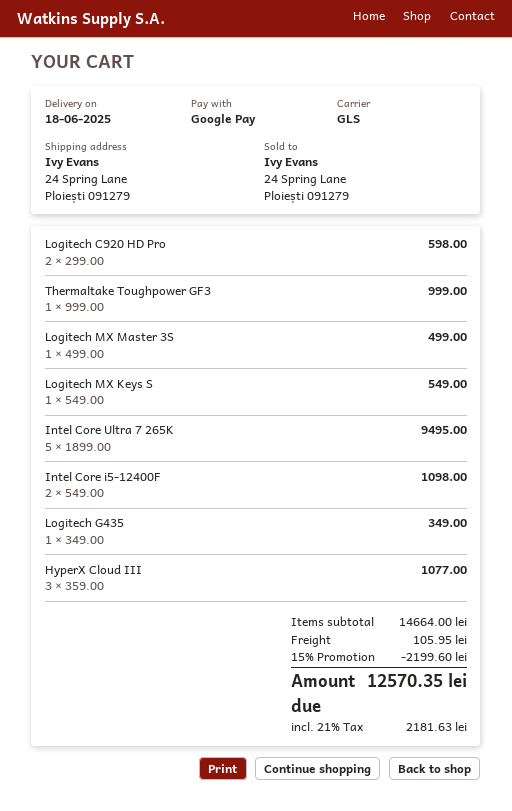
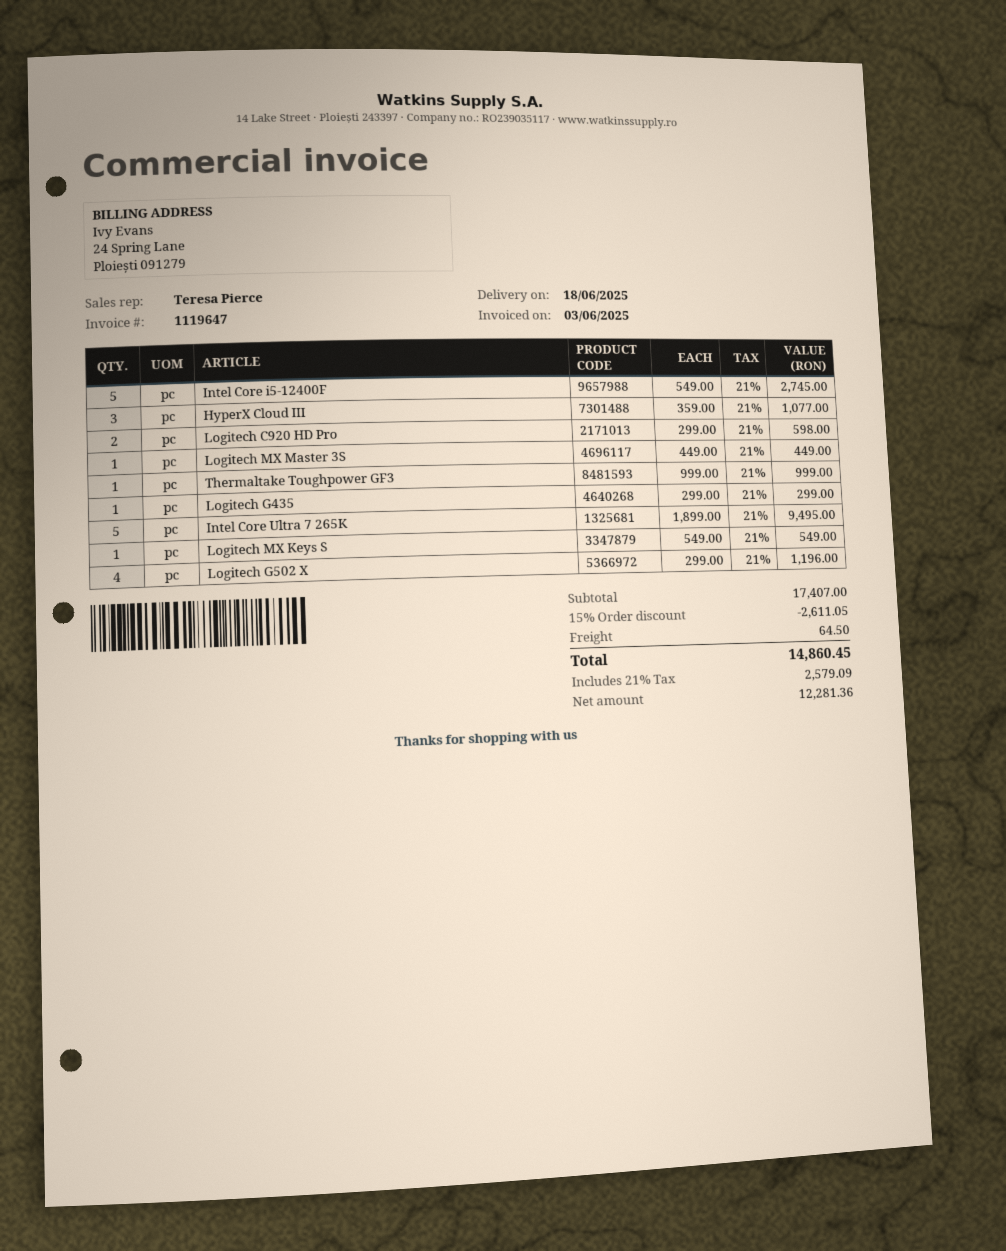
Logitech MX Master 3S: 1 x 499.00 = 499.00 -> 1 x 449.00 = 449.00
Intel Core i5-12400F: 2 x 549.00 = 1098.00 -> 5 x 549.00 = 2745.00
Logitech G435: 1 x 349.00 = 349.00 -> 1 x 299.00 = 299.00
Logitech G502 X: none -> 4 x 299.00 = 1196.00
subtotal: 14664.00 -> 17407.00
discount: 15% = 2199.60 -> 15% = 2611.05
shipping: 105.95 -> 64.50
tax: 21% = 2181.63 -> 21% = 2579.09
total: 12570.35 -> 14860.45

